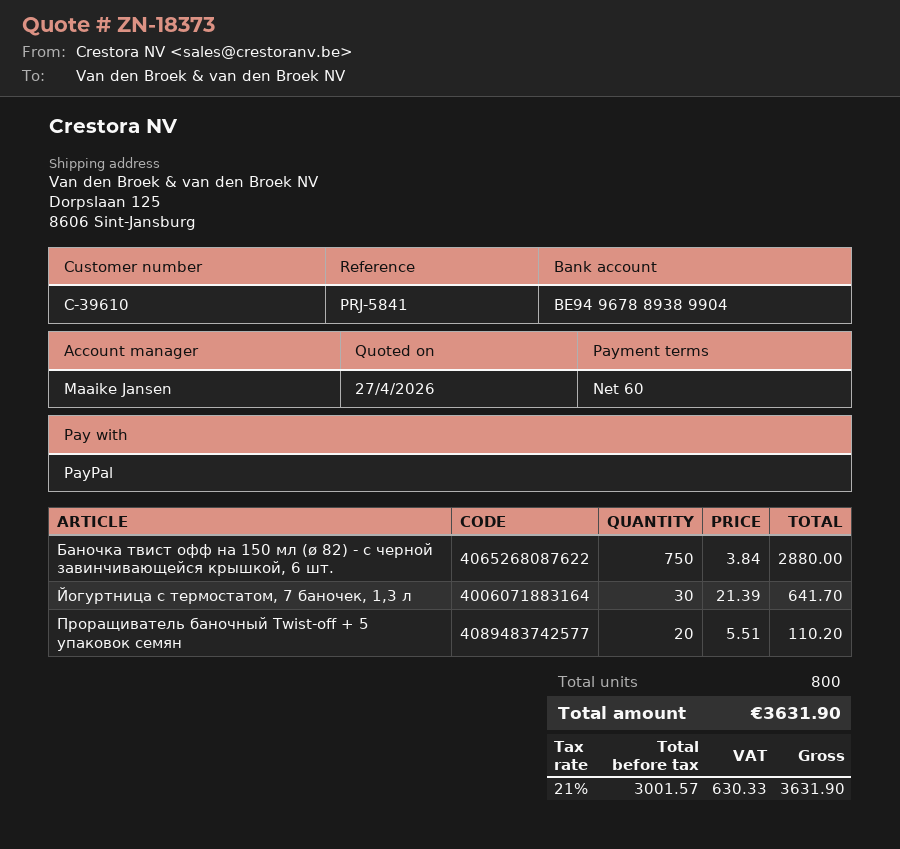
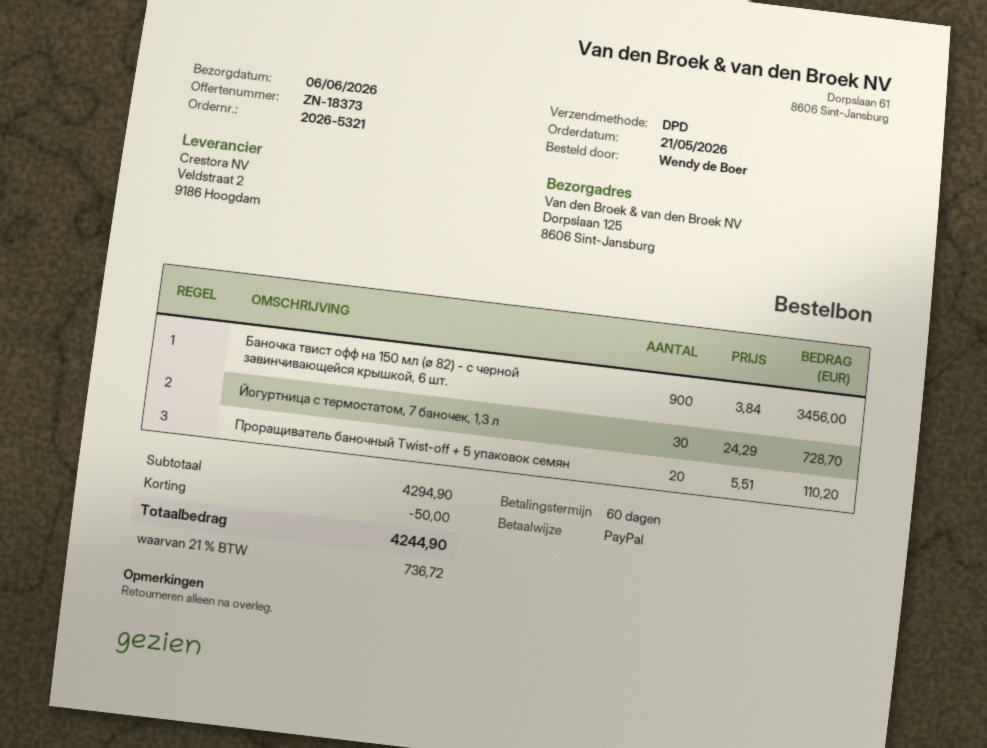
Баночка твист офф на 150 мл (ø 82) - с черной завинчивающейся крышкой, 6 шт.: 750 x 3.84 = 2880.00 -> 900 x 3.84 = 3456.00
Йогуртница с термостатом, 7 баночек, 1,3 л: 30 x 21.39 = 641.70 -> 30 x 24.29 = 728.70
discount: none -> 50.00
tax: 21% = 630.33 -> 21% = 736.72
total: 3631.90 -> 4244.90

